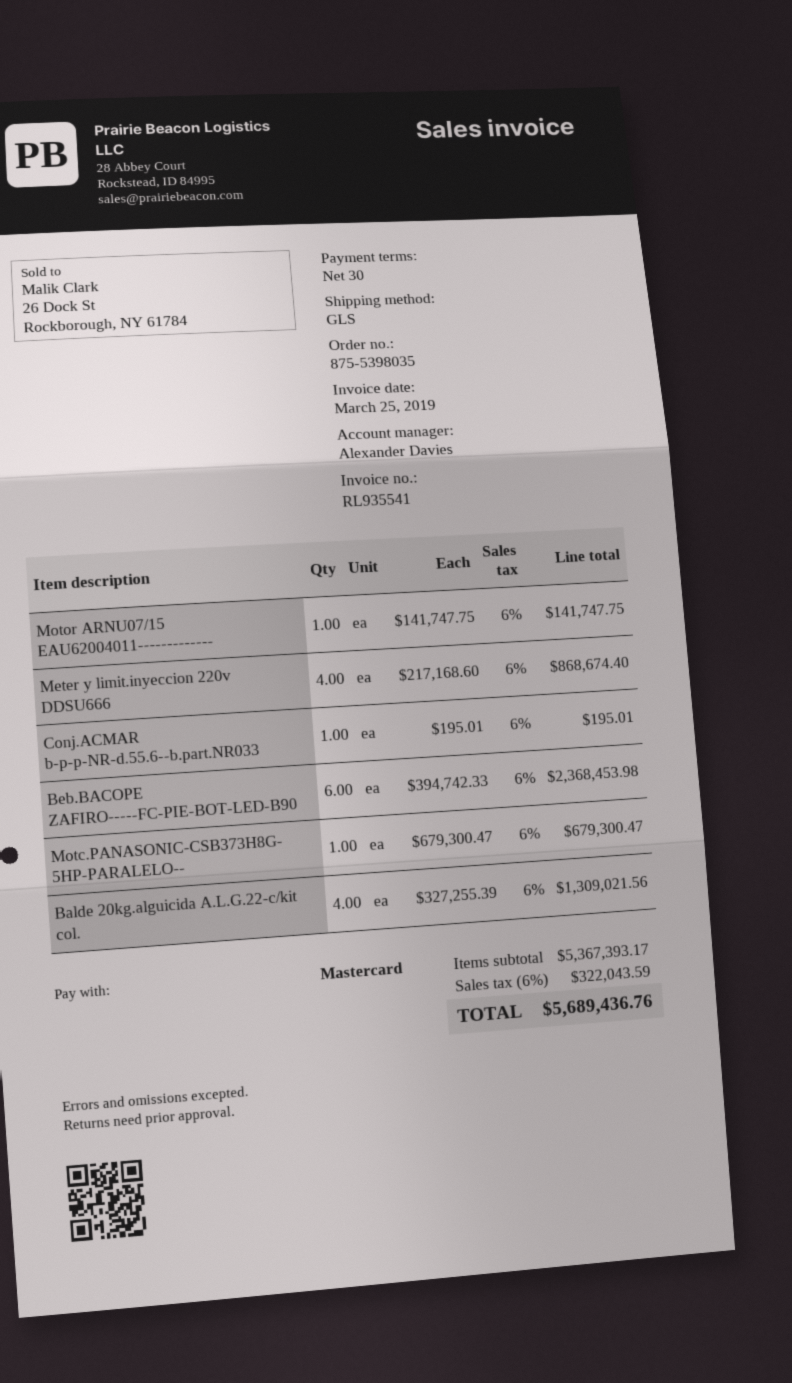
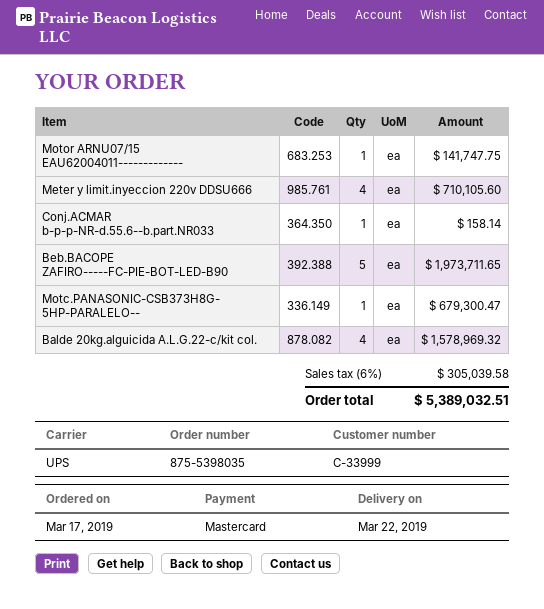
shipping method: GLS -> UPS
Meter y limit.inyeccion 220v DDSU666: 4 for 868674.40 -> 4 for 710105.60
Conj.ACMAR b-p-p-NR-d.55.6--b.part.NR033: 1 for 195.01 -> 1 for 158.14
Beb.BACOPE ZAFIRO-----FC-PIE-BOT-LED-B90: 6 for 2368453.98 -> 5 for 1973711.65
Balde 20kg.alguicida A.L.G.22-c/kit col.: 4 for 1309021.56 -> 4 for 1578969.32
tax: 6% = 322043.59 -> 6% = 305039.58
total: 5689436.76 -> 5389032.51

